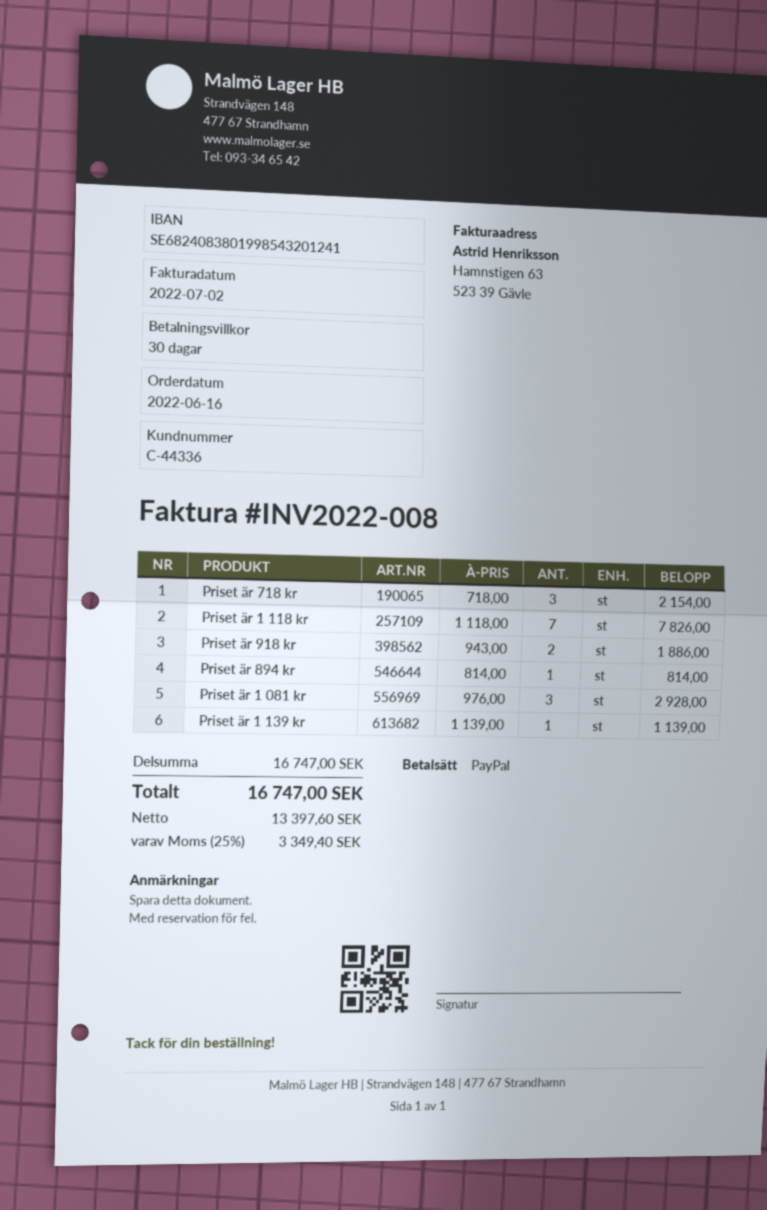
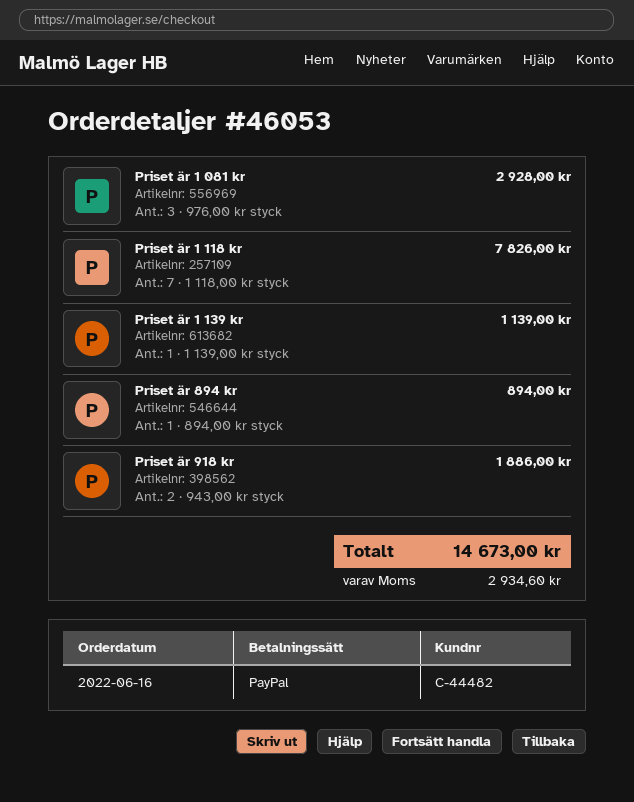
customer number: C-44336 -> C-44482
Priset är 718 kr: 3 x 718.00 = 2154.00 -> none
Priset är 894 kr: 1 x 814.00 = 814.00 -> 1 x 894.00 = 894.00
tax: 3349.40 -> 2934.60
total: 16747.00 -> 14673.00

